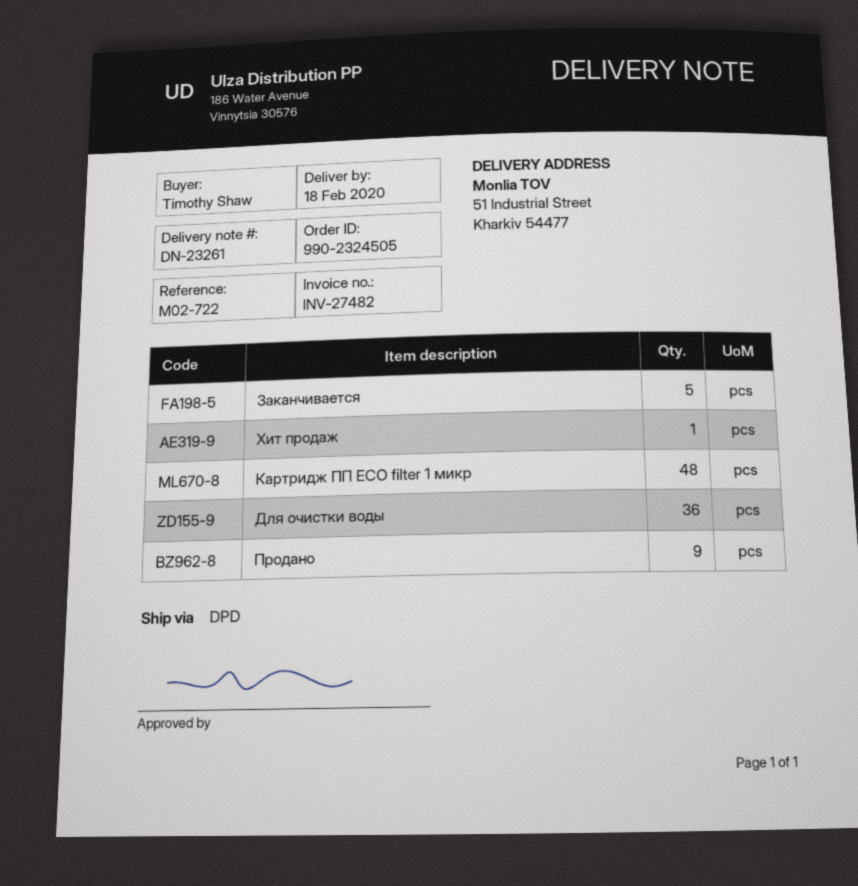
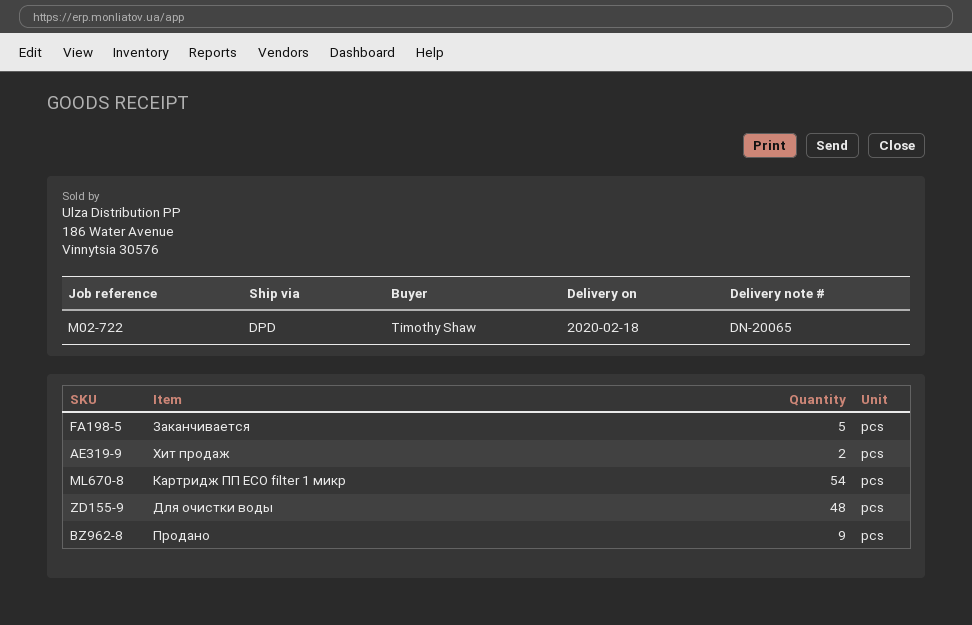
delivery note number: DN-23261 -> DN-20065
Хит продаж: 1 -> 2
Картридж ПП ECO filter 1 микр: 48 -> 54
Для очистки воды: 36 -> 48

